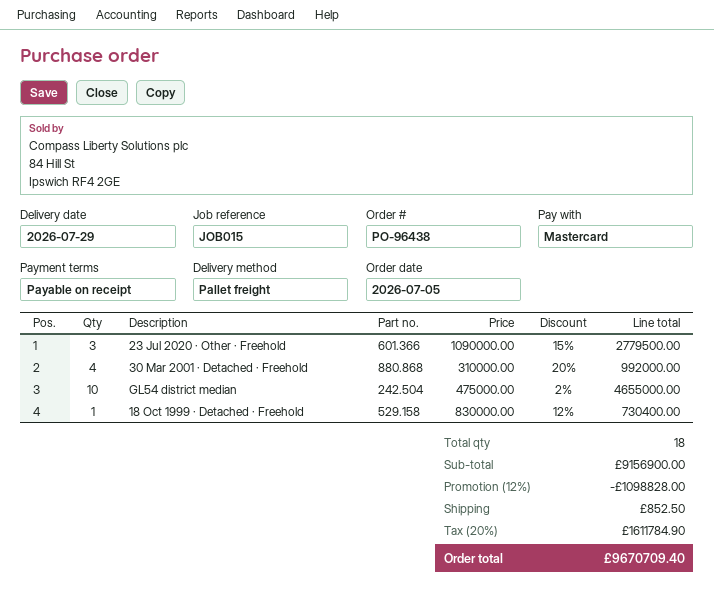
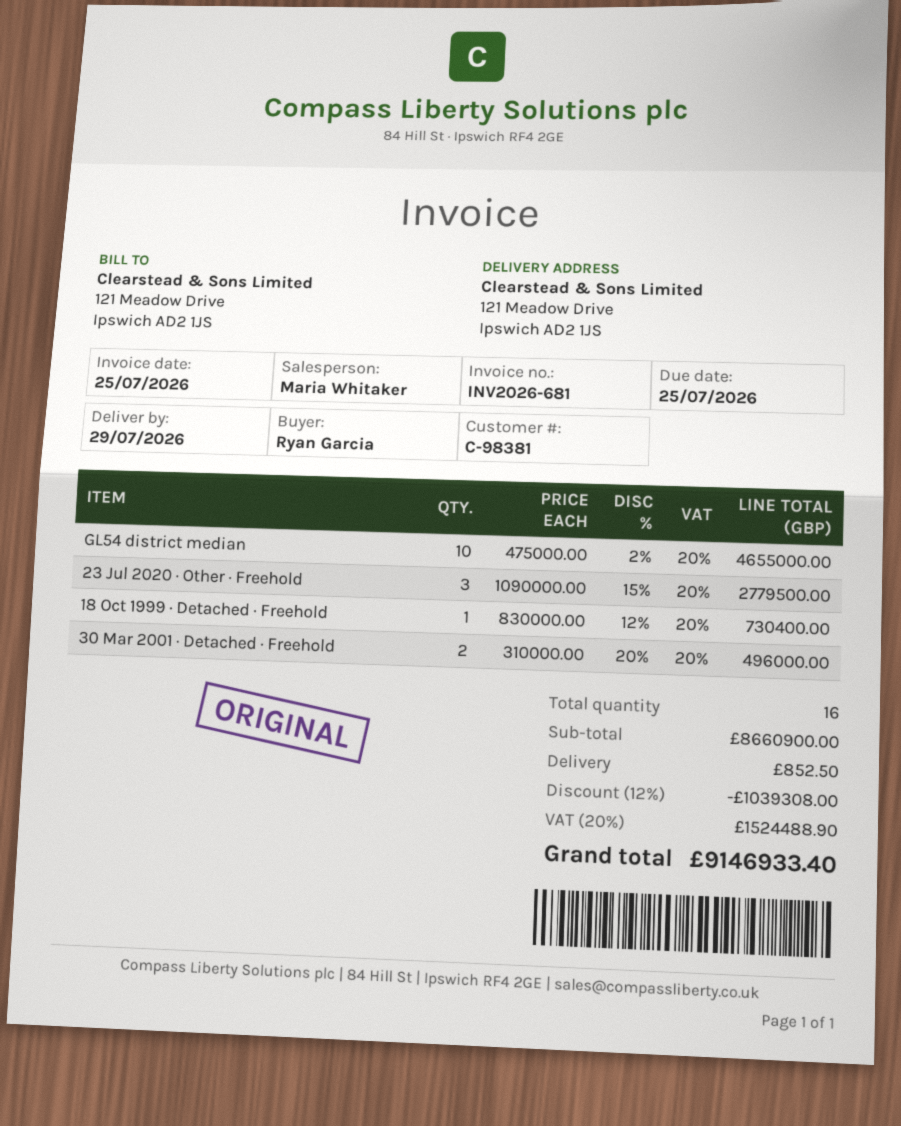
30 Mar 2001 · Detached · Freehold: 4 x 310000.00 - 20% = 992000.00 -> 2 x 310000.00 - 20% = 496000.00
total quantity: 18 -> 16
subtotal: 9156900.00 -> 8660900.00
discount: 12% = 1098828.00 -> 12% = 1039308.00
tax: 20% = 1611784.90 -> 20% = 1524488.90
total: 9670709.40 -> 9146933.40

